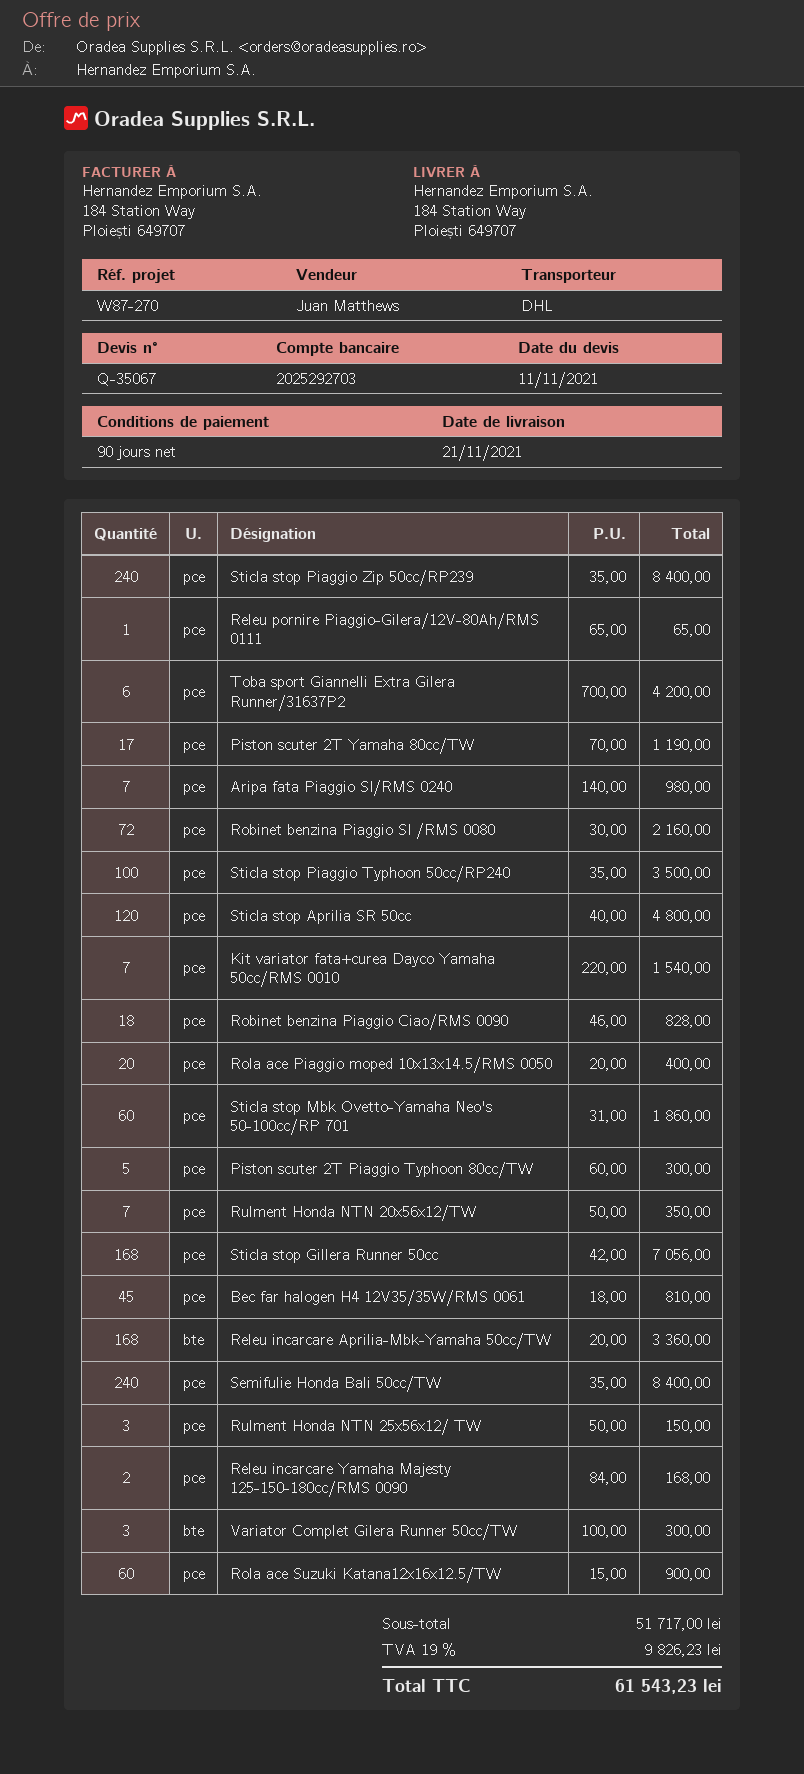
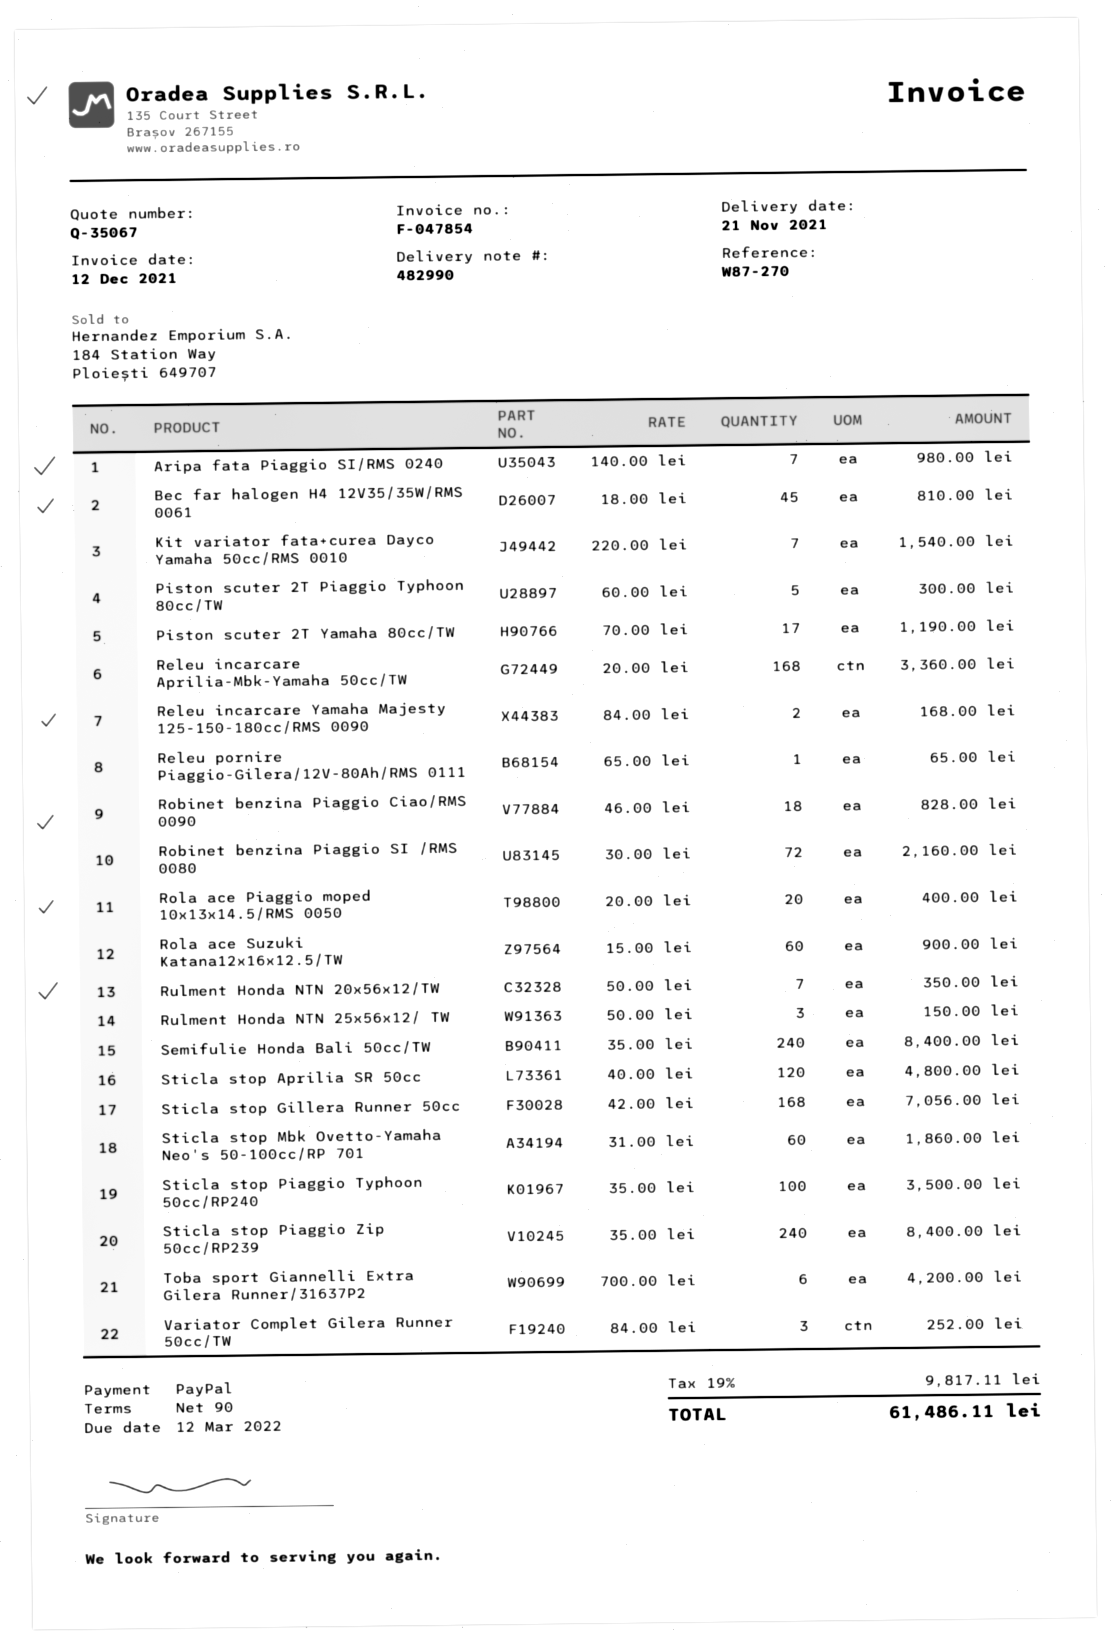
Variator Complet Gilera Runner 50cc/TW: 3 x 100.00 = 300.00 -> 3 x 84.00 = 252.00
tax: 19% = 9826.23 -> 19% = 9817.11
total: 61543.23 -> 61486.11

